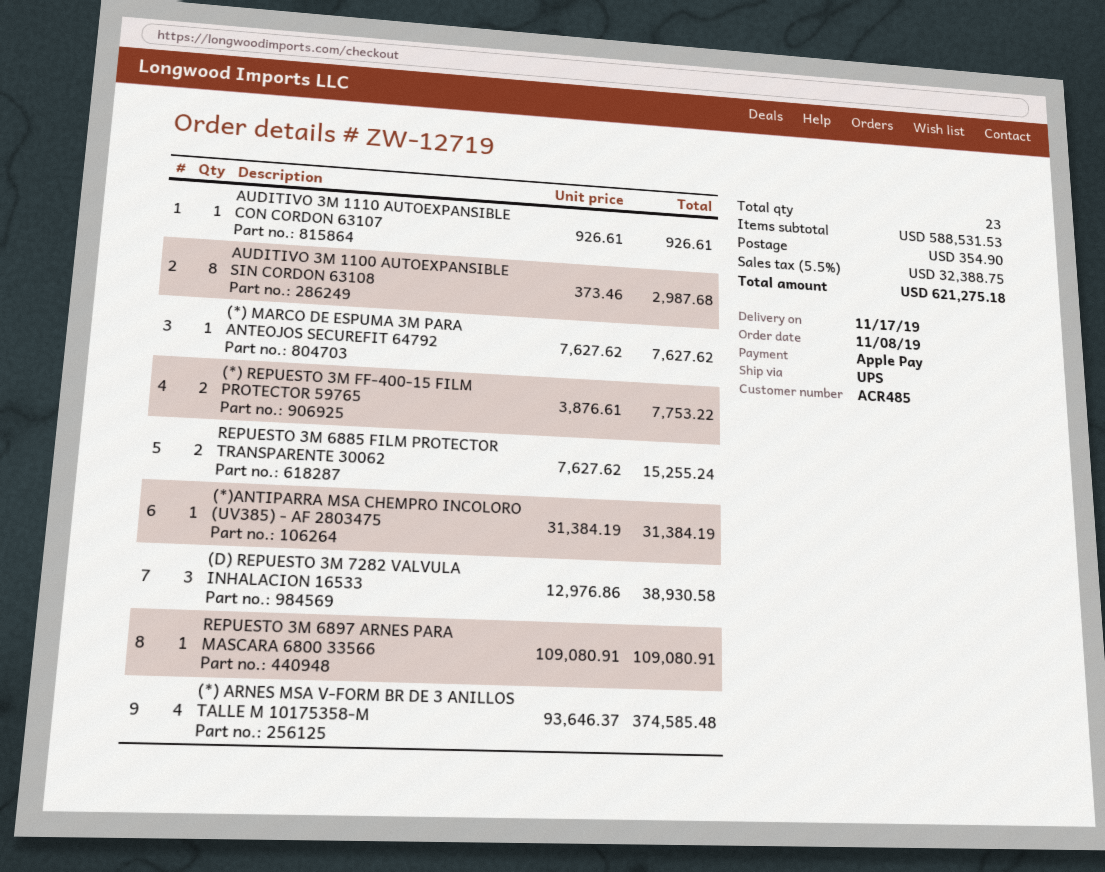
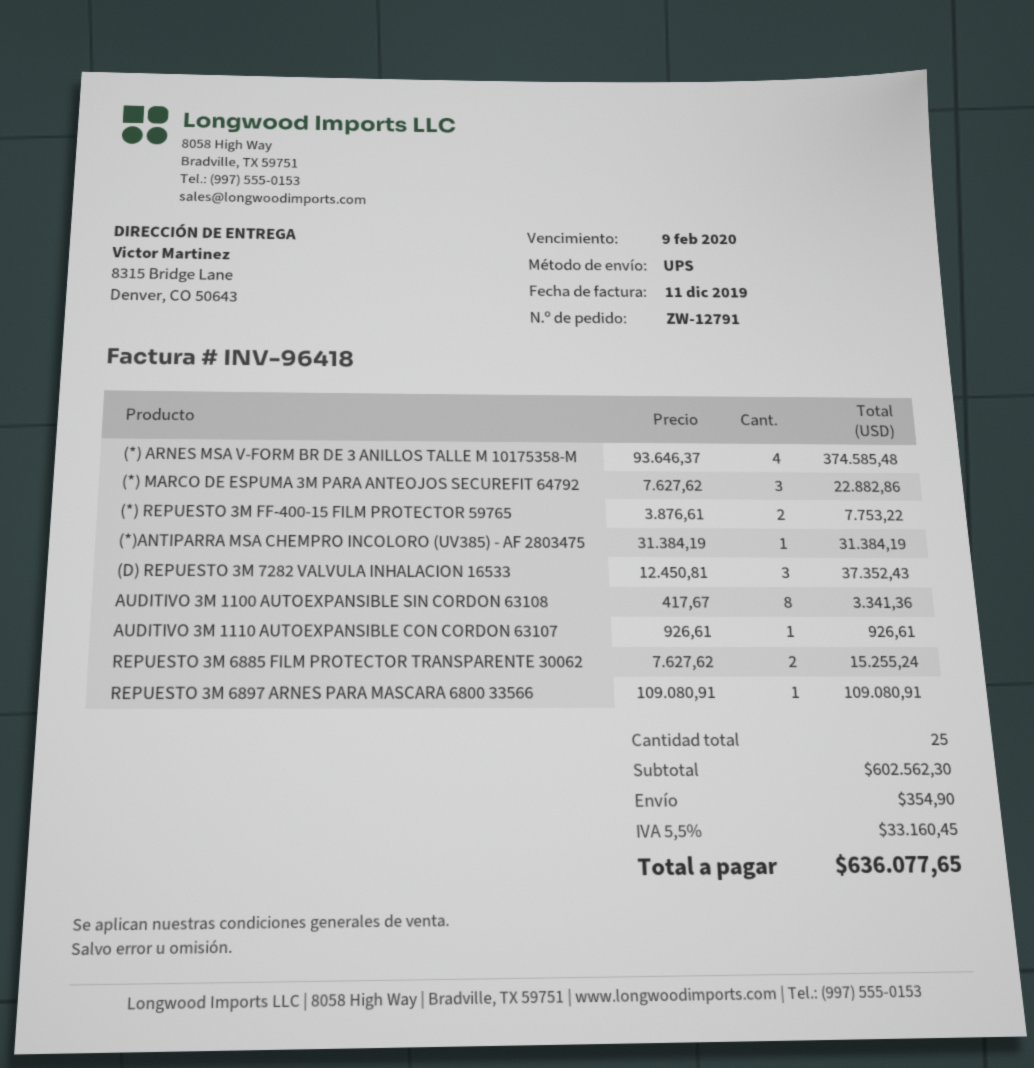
order number: ZW-12719 -> ZW-12791
AUDITIVO 3M 1100 AUTOEXPANSIBLE SIN CORDON 63108: 8 x 373.46 = 2987.68 -> 8 x 417.67 = 3341.36
(*) MARCO DE ESPUMA 3M PARA ANTEOJOS SECUREFIT 64792: 1 x 7627.62 = 7627.62 -> 3 x 7627.62 = 22882.86
(D) REPUESTO 3M 7282 VALVULA INHALACION 16533: 3 x 12976.86 = 38930.58 -> 3 x 12450.81 = 37352.43
total quantity: 23 -> 25
subtotal: 588531.53 -> 602562.30
tax: 5.5% = 32388.75 -> 5.5% = 33160.45
total: 621275.18 -> 636077.65

